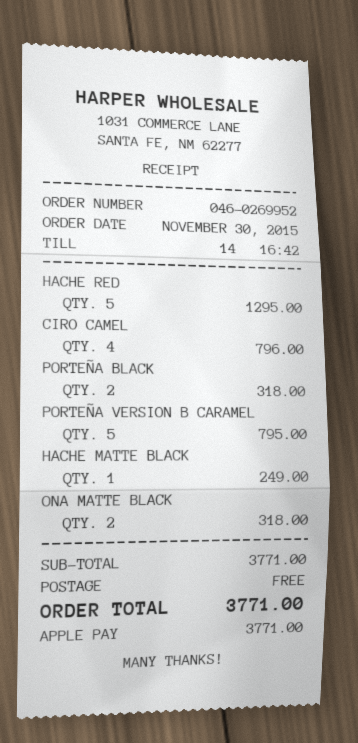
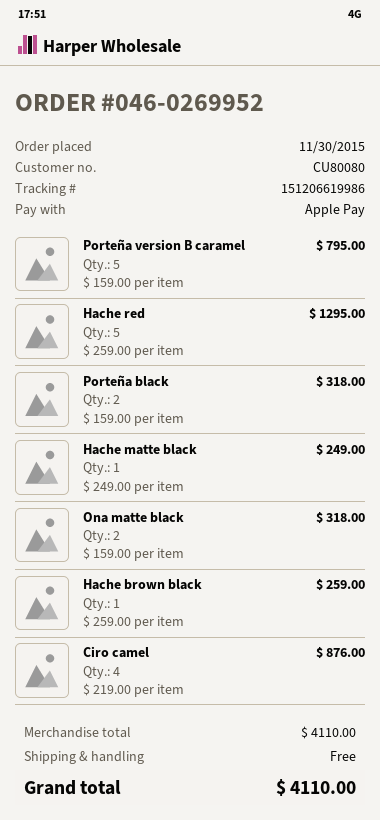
CIRO CAMEL: 4 for 796.00 -> 4 for 876.00
Hache brown black: none -> 1 for 259.00
subtotal: 3771.00 -> 4110.00
total: 3771.00 -> 4110.00

